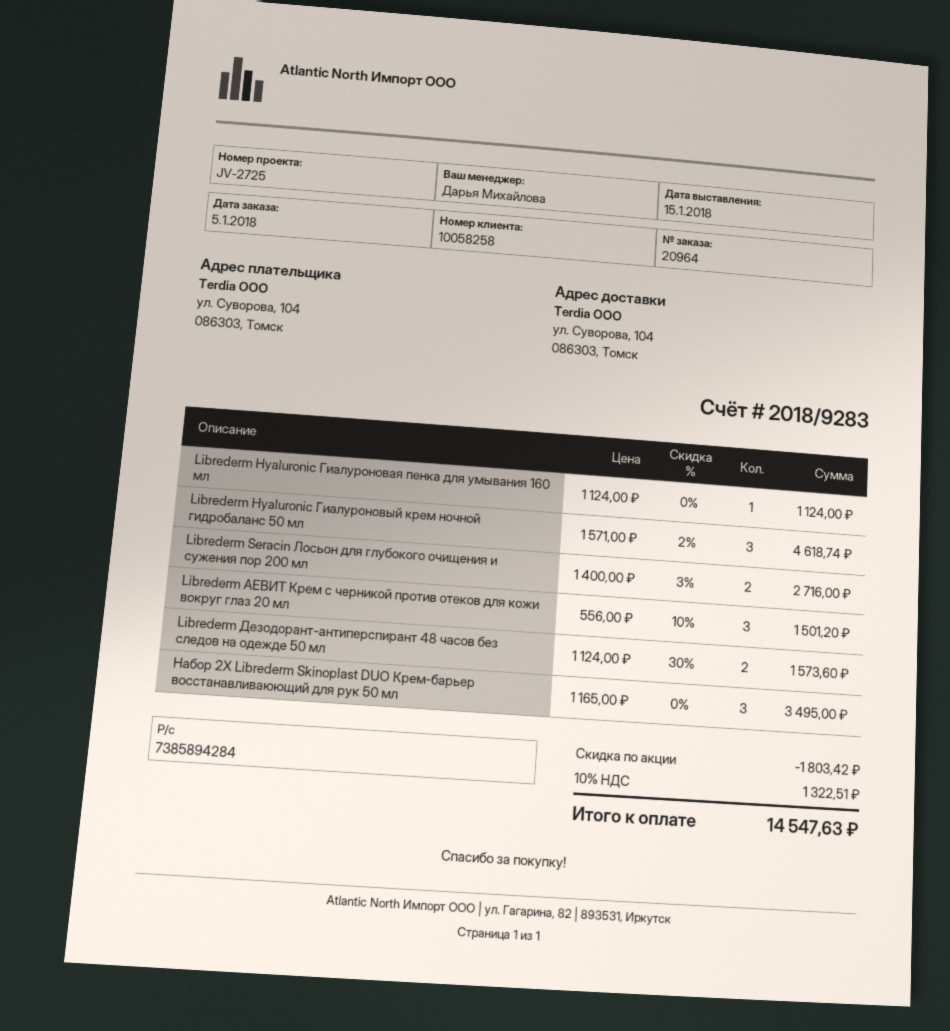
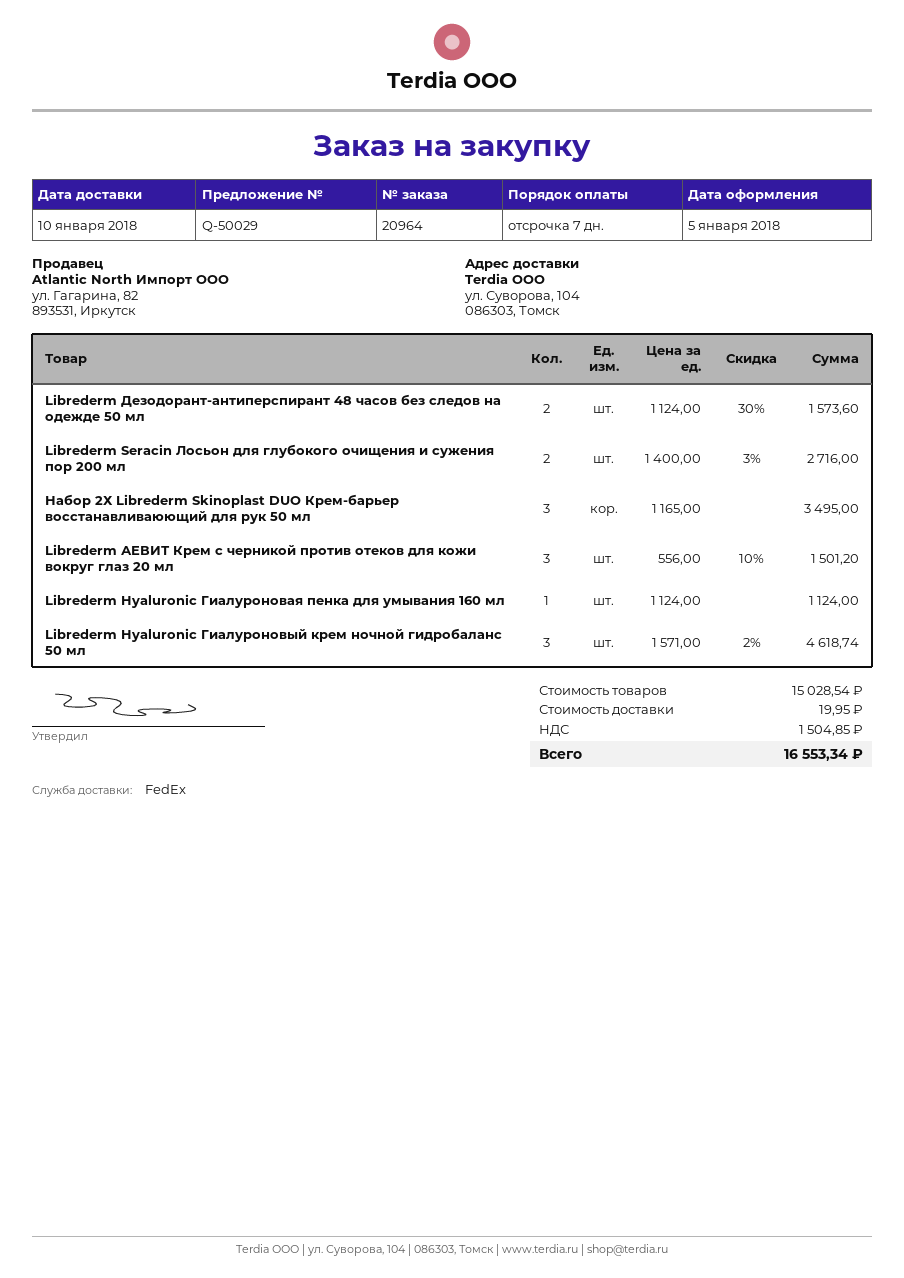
discount: 1803.42 -> none
shipping: none -> 19.95
tax: 1322.51 -> 1504.85
total: 14547.63 -> 16553.34

